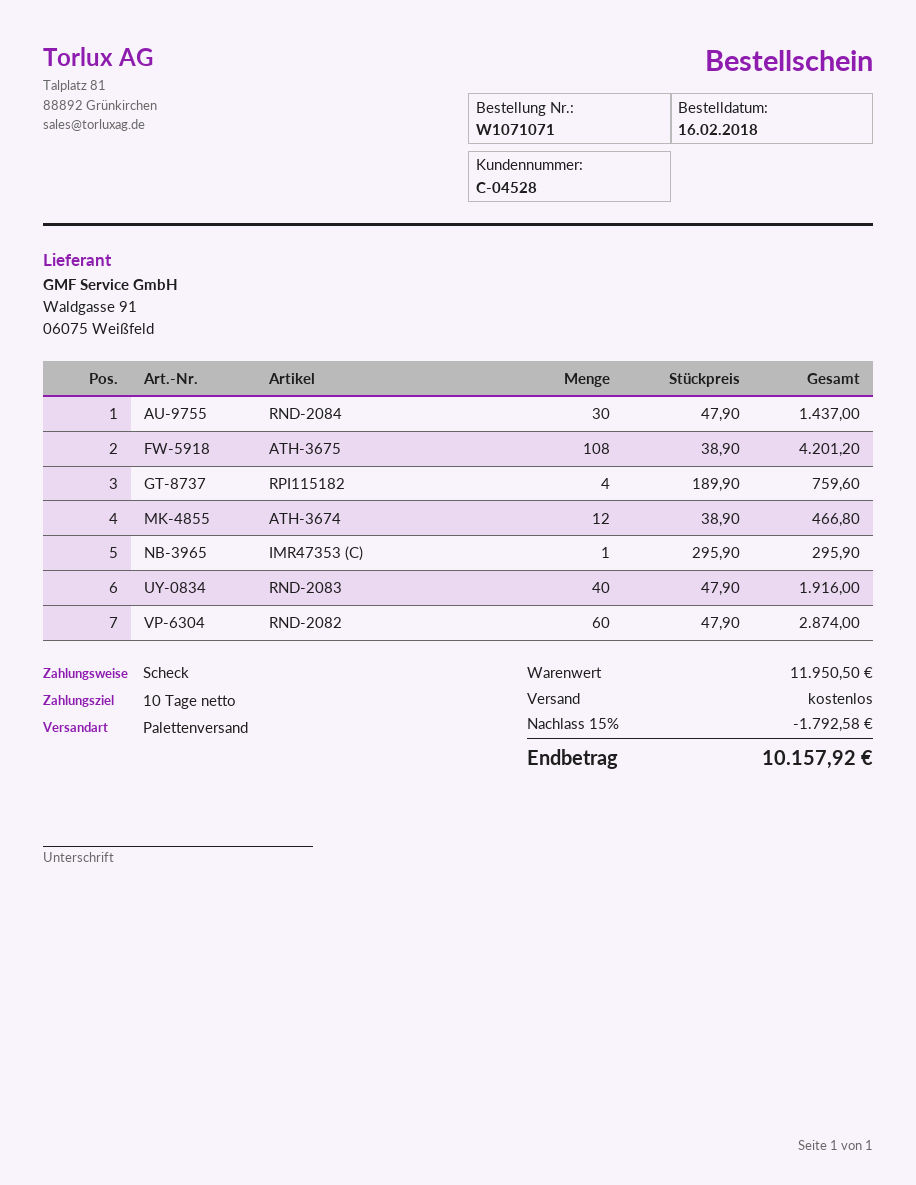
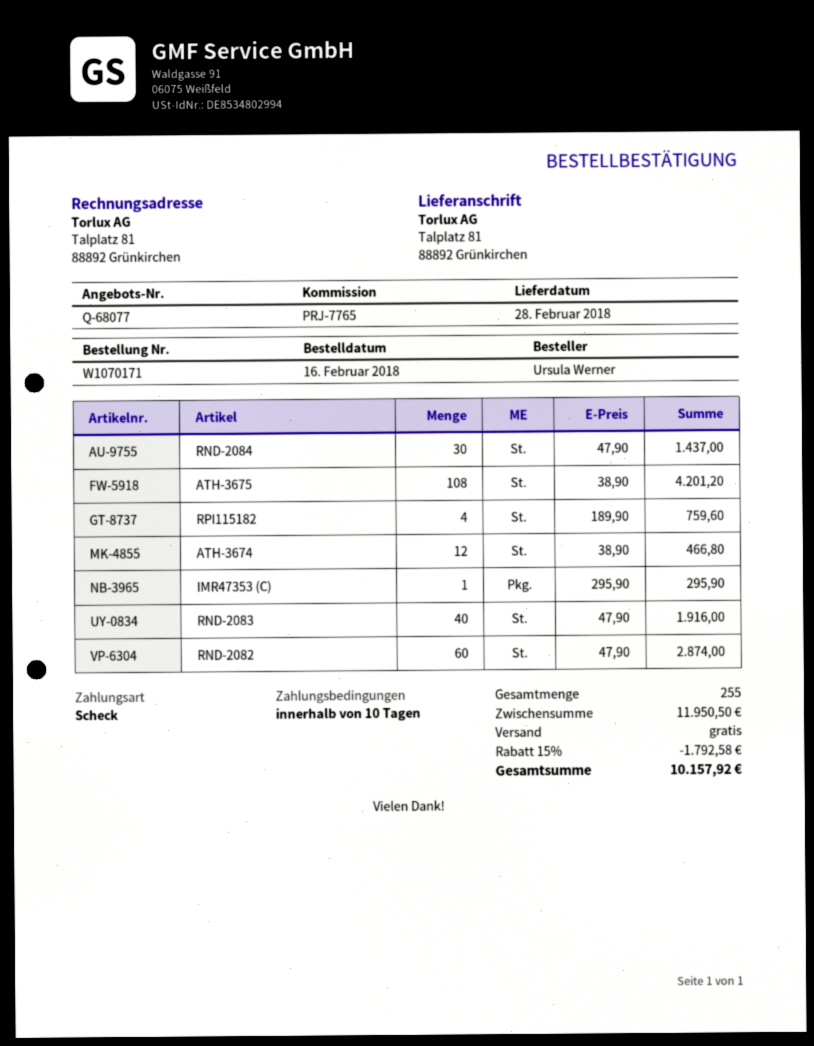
order number: W1071071 -> W1070171

